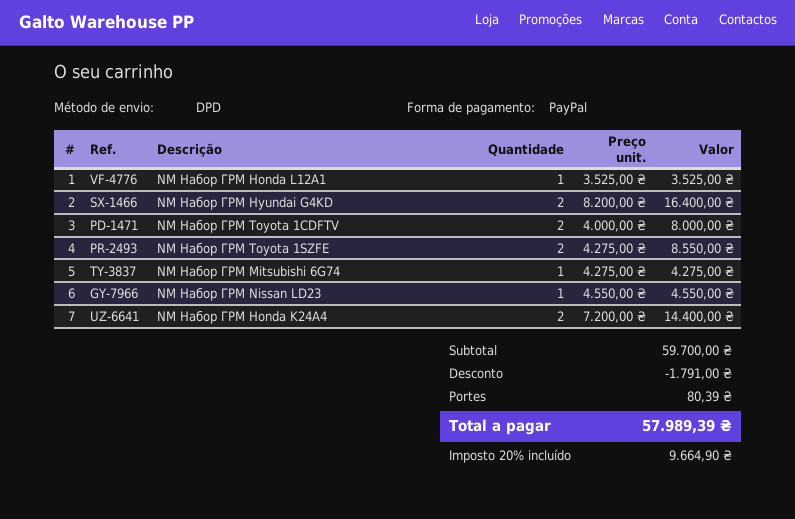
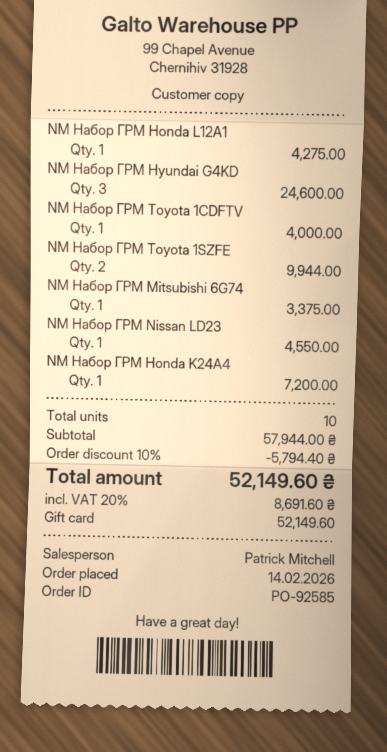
payment method: PayPal -> gift card
NM Набор ГРМ Honda L12A1: 1 for 3525.00 -> 1 for 4275.00
NM Набор ГРМ Hyundai G4KD: 2 for 16400.00 -> 3 for 24600.00
NM Набор ГРМ Toyota 1CDFTV: 2 for 8000.00 -> 1 for 4000.00
NM Набор ГРМ Toyota 1SZFE: 2 for 8550.00 -> 2 for 9944.00
NM Набор ГРМ Mitsubishi 6G74: 1 for 4275.00 -> 1 for 3375.00
NM Набор ГРМ Honda K24A4: 2 for 14400.00 -> 1 for 7200.00
subtotal: 59700.00 -> 57944.00
discount: 1791.00 -> 5794.40
shipping: 80.39 -> none
tax: 20% = 9664.90 -> 20% = 8691.60
total: 57989.39 -> 52149.60

